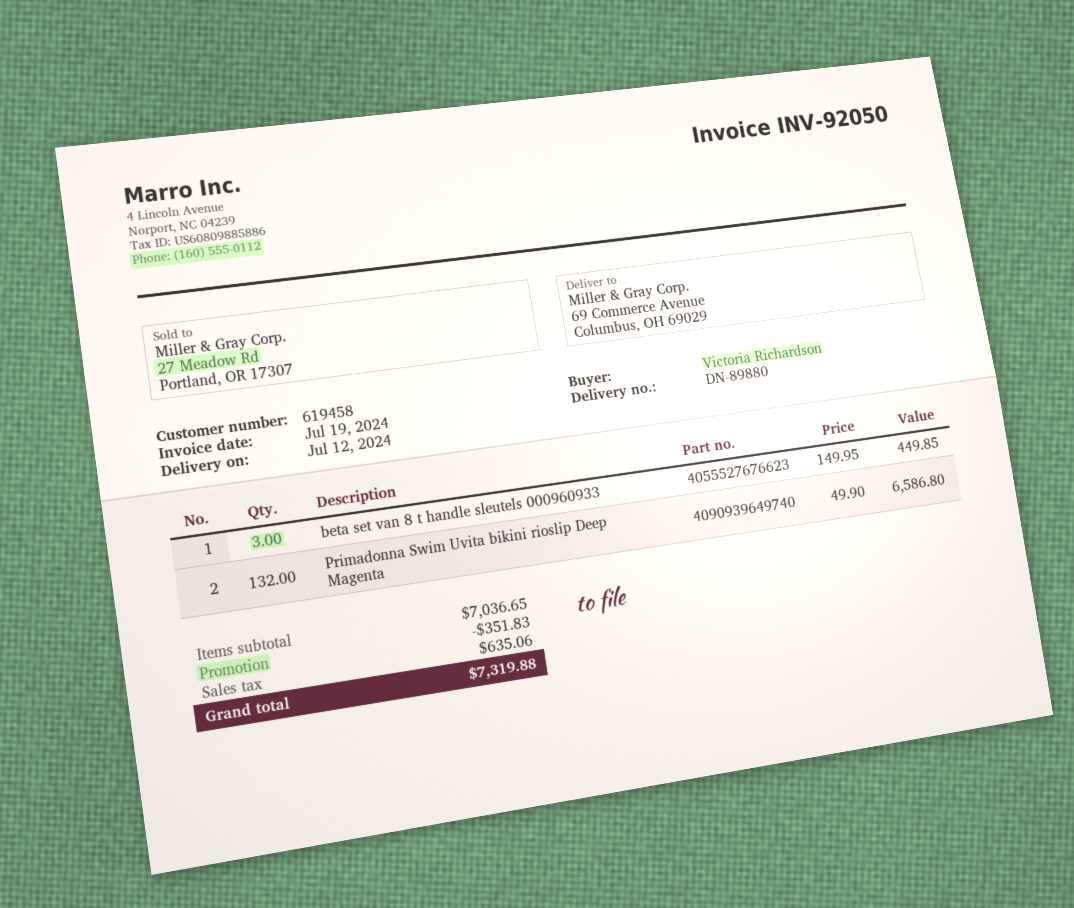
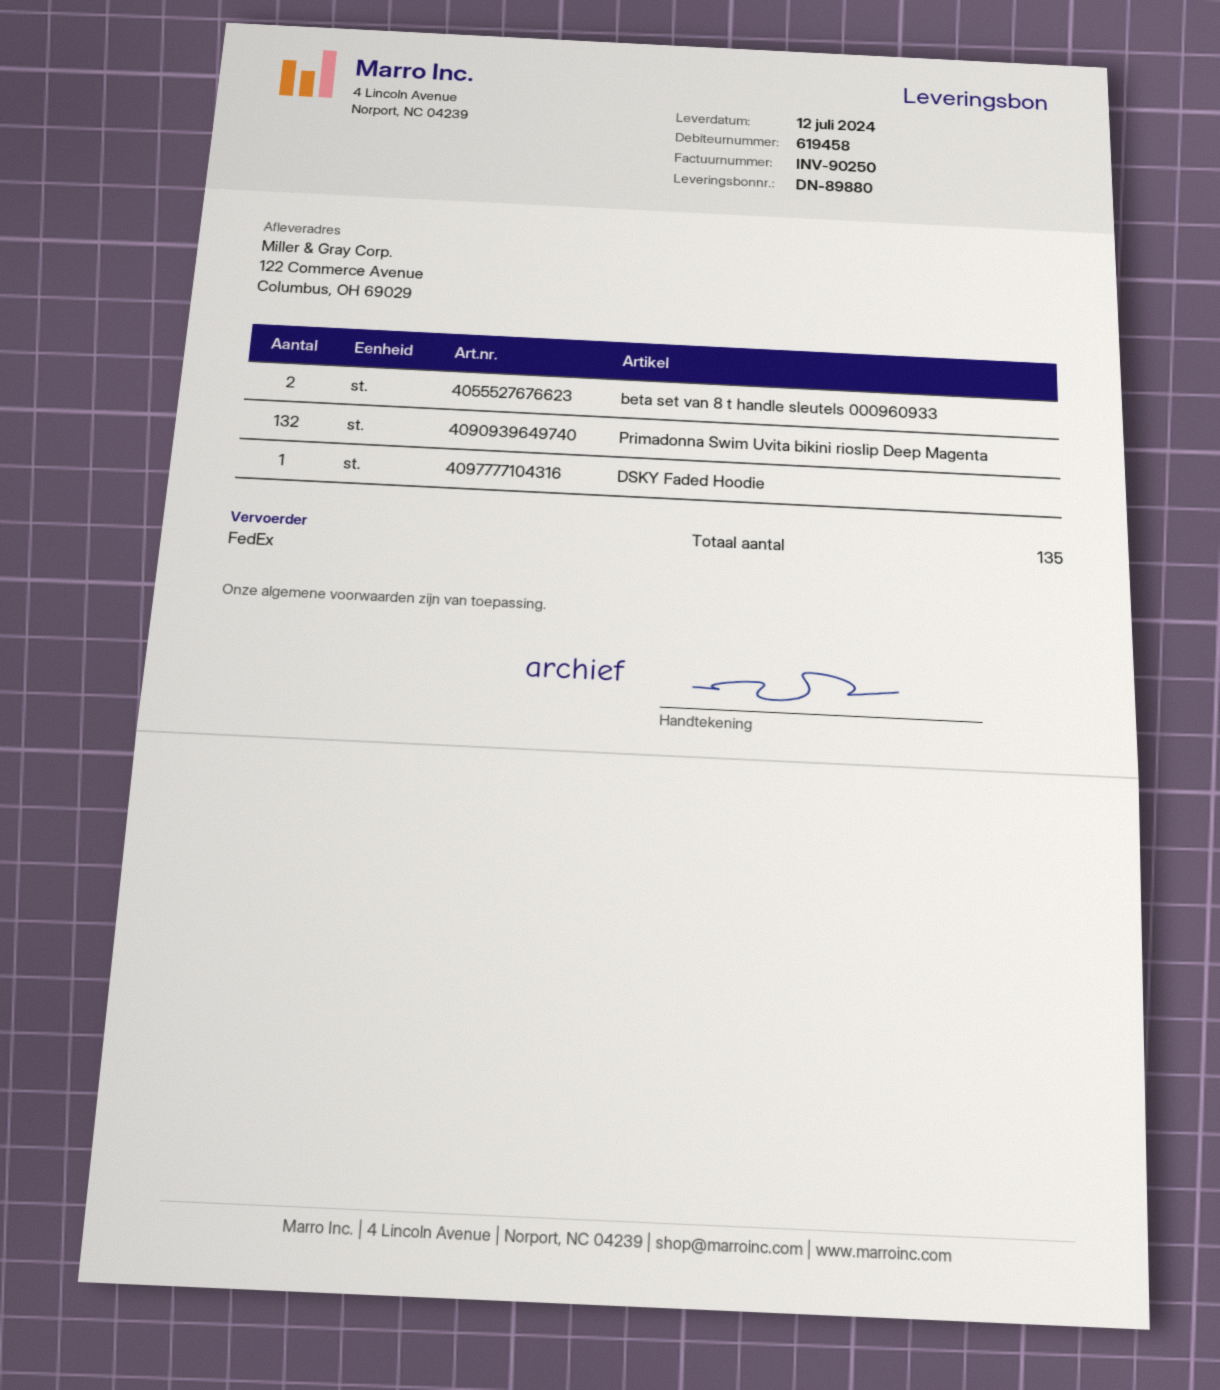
invoice number: INV-92050 -> INV-90250
ship to: 69 Commerce Avenue, Columbus, OH 69029 -> 122 Commerce Avenue, Columbus, OH 69029
beta set van 8 t handle sleutels 000960933: 3 -> 2
DSKY Faded Hoodie: none -> 1

